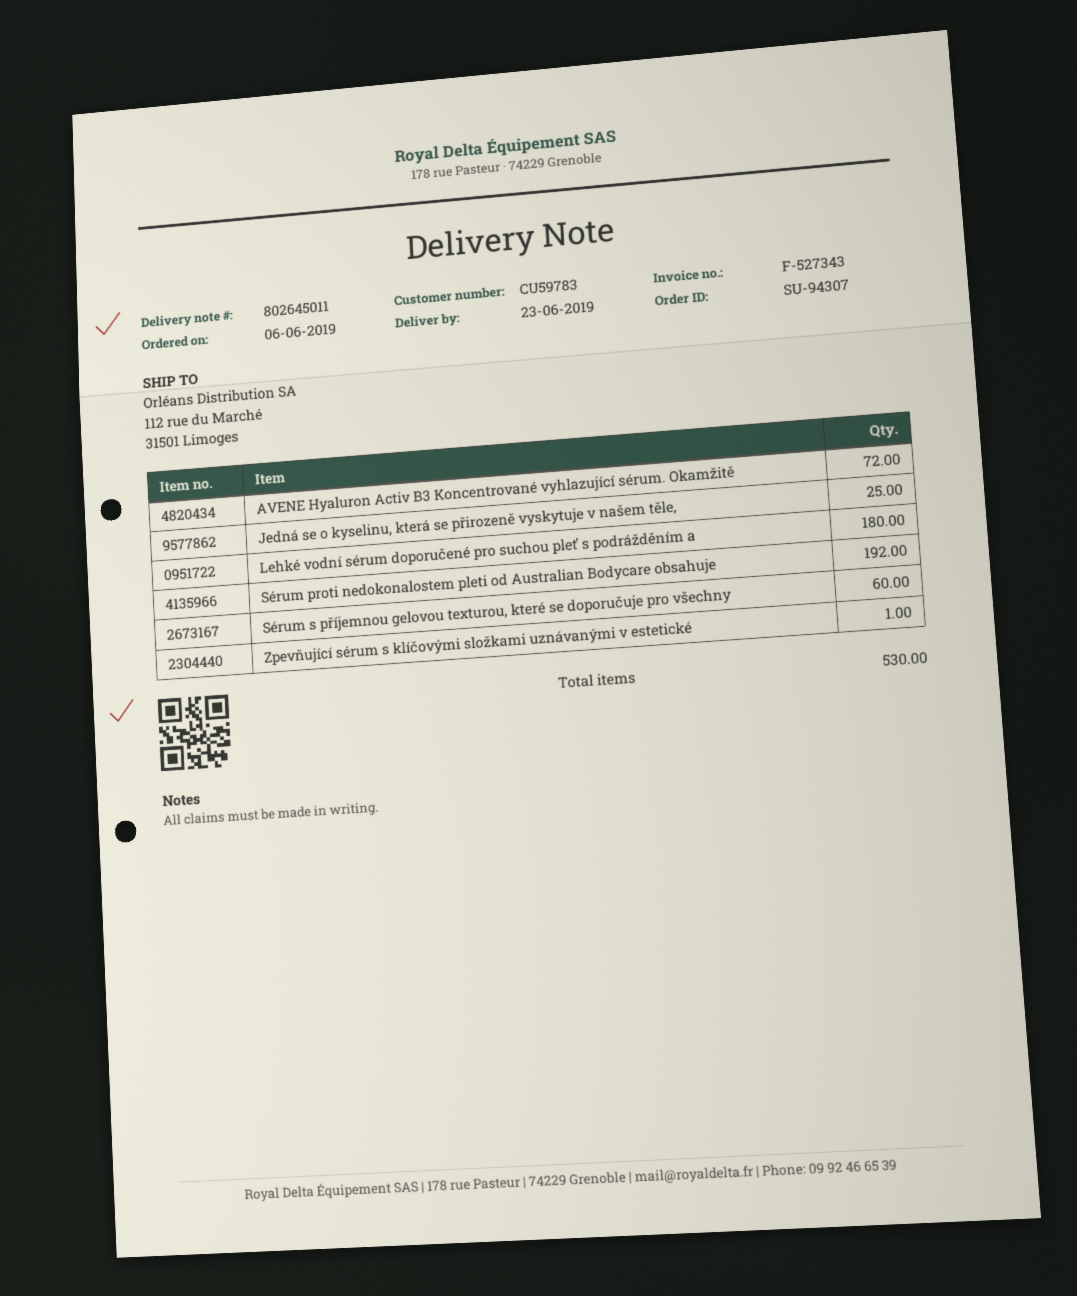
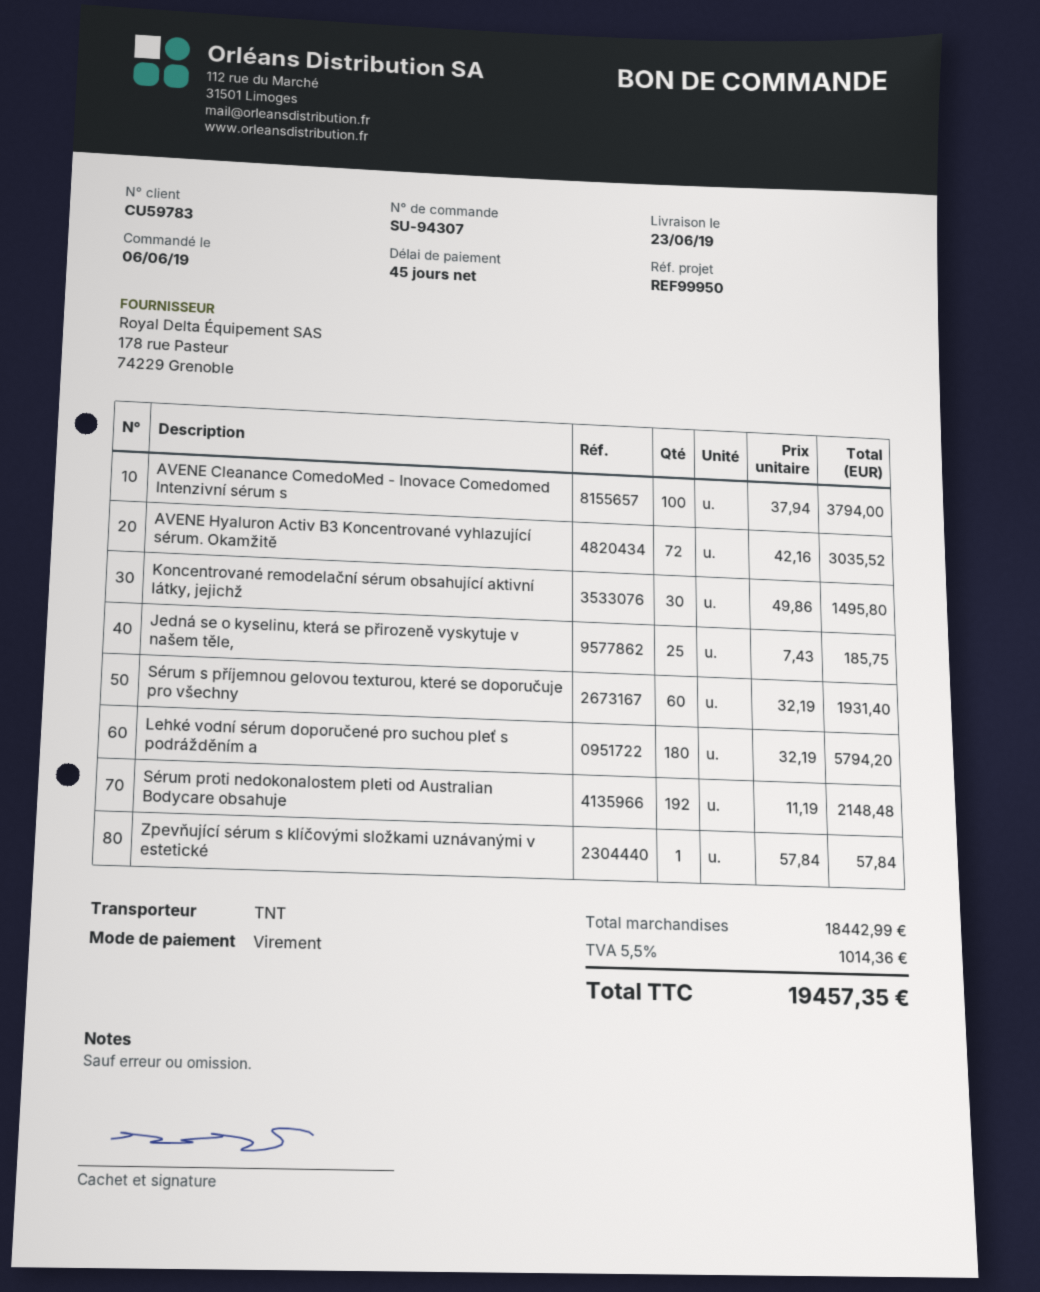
AVENE Cleanance ComedoMed - Inovace Comedomed Intenzivní sérum s: none -> 100
Koncentrované remodelační sérum obsahující aktivní látky, jejichž: none -> 30

